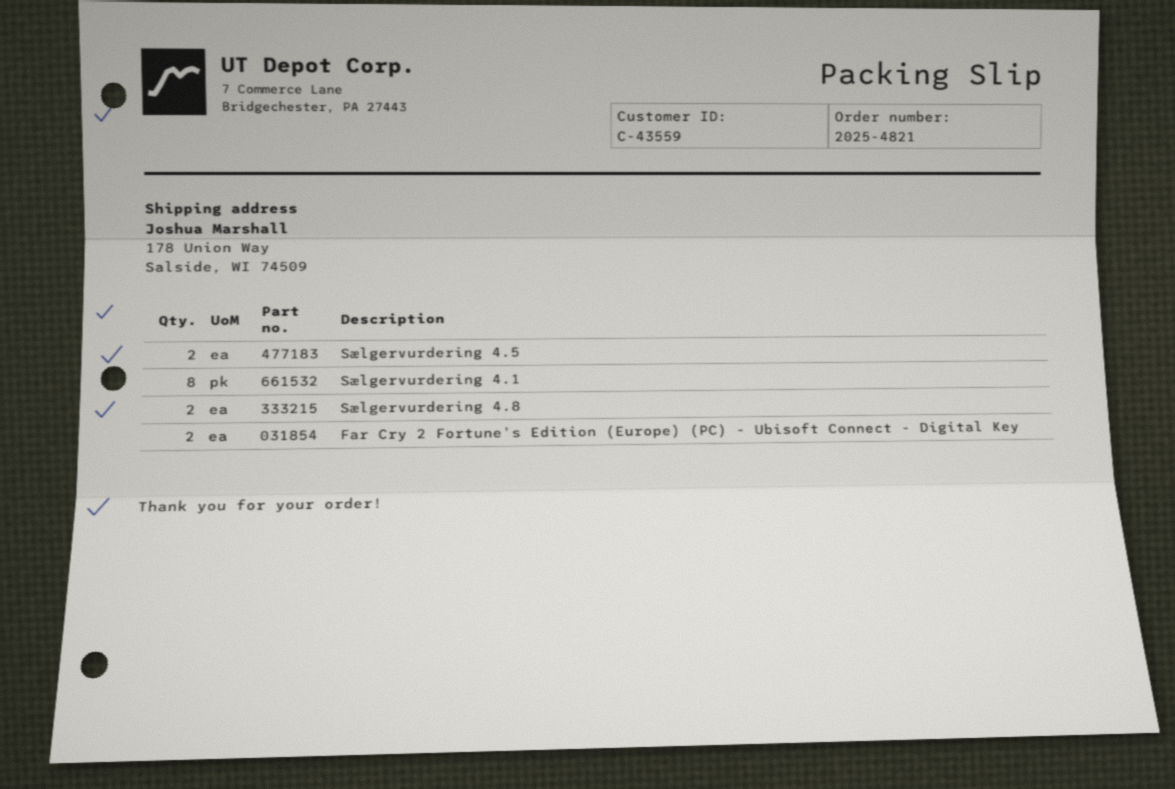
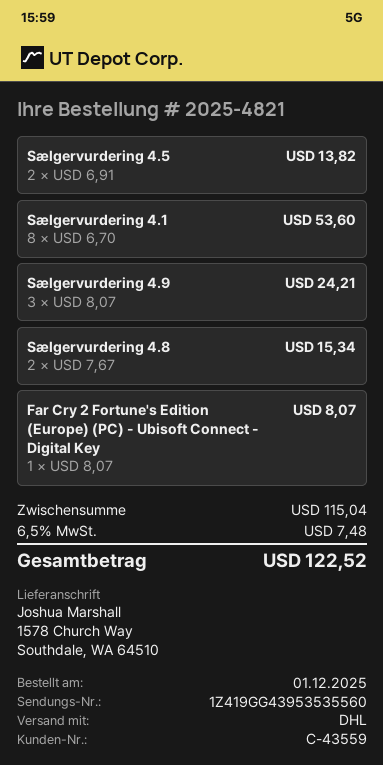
ship to: 178 Union Way, Salside, WI 74509 -> 1578 Church Way, Southdale, WA 64510
Far Cry 2 Fortune's Edition (Europe) (PC) - Ubisoft Connect - Digital Key: 2 -> 1
Sælgervurdering 4.9: none -> 3

